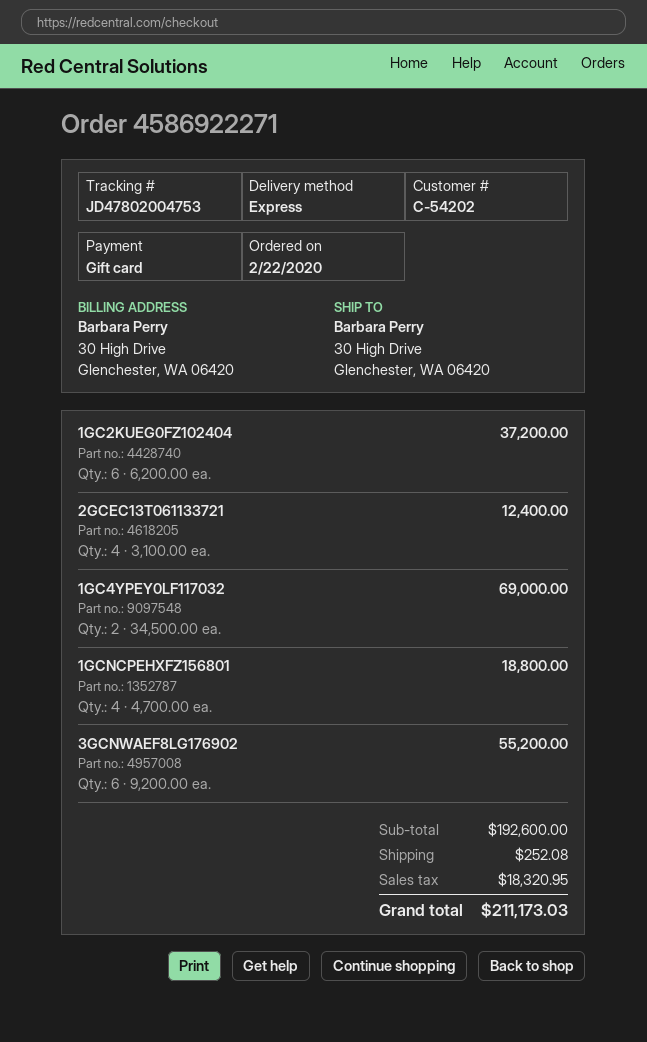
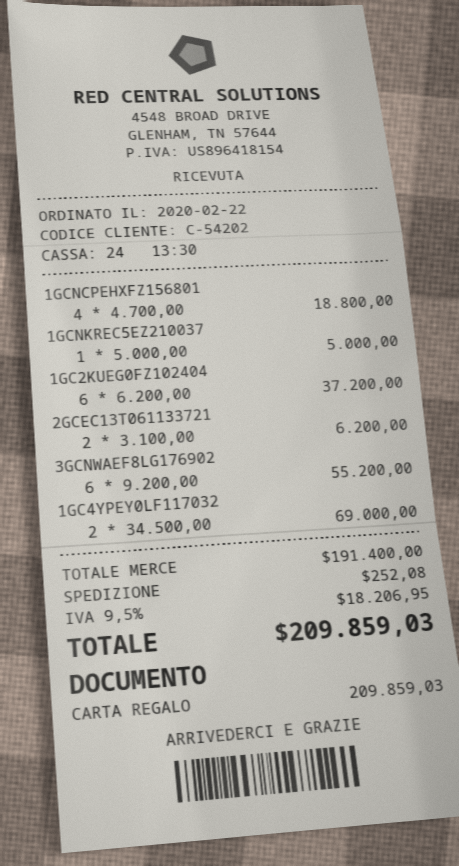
2GCEC13T061133721: 4 x 3100.00 = 12400.00 -> 2 x 3100.00 = 6200.00
1GCNKREC5EZ210037: none -> 1 x 5000.00 = 5000.00
subtotal: 192600.00 -> 191400.00
tax: 18320.95 -> 18206.95
total: 211173.03 -> 209859.03

